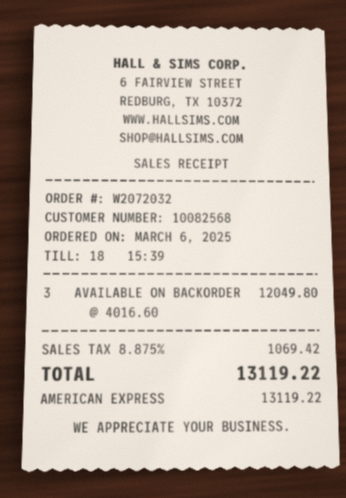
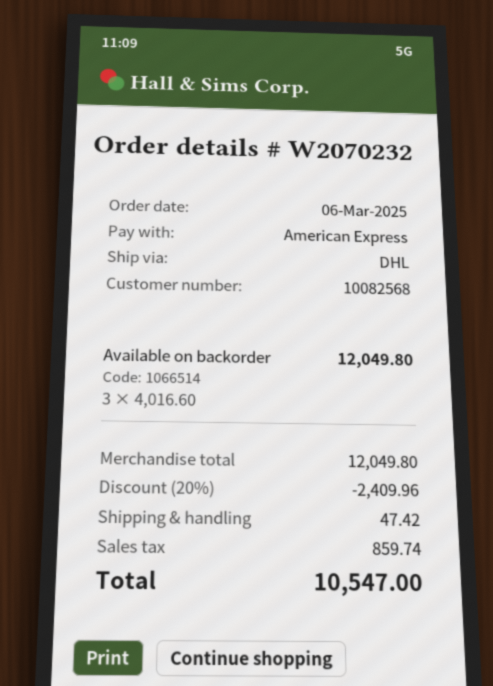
order number: W2072032 -> W2070232
discount: none -> 20% = 2409.96
shipping: none -> 47.42
tax: 1069.42 -> 859.74
total: 13119.22 -> 10547.00

